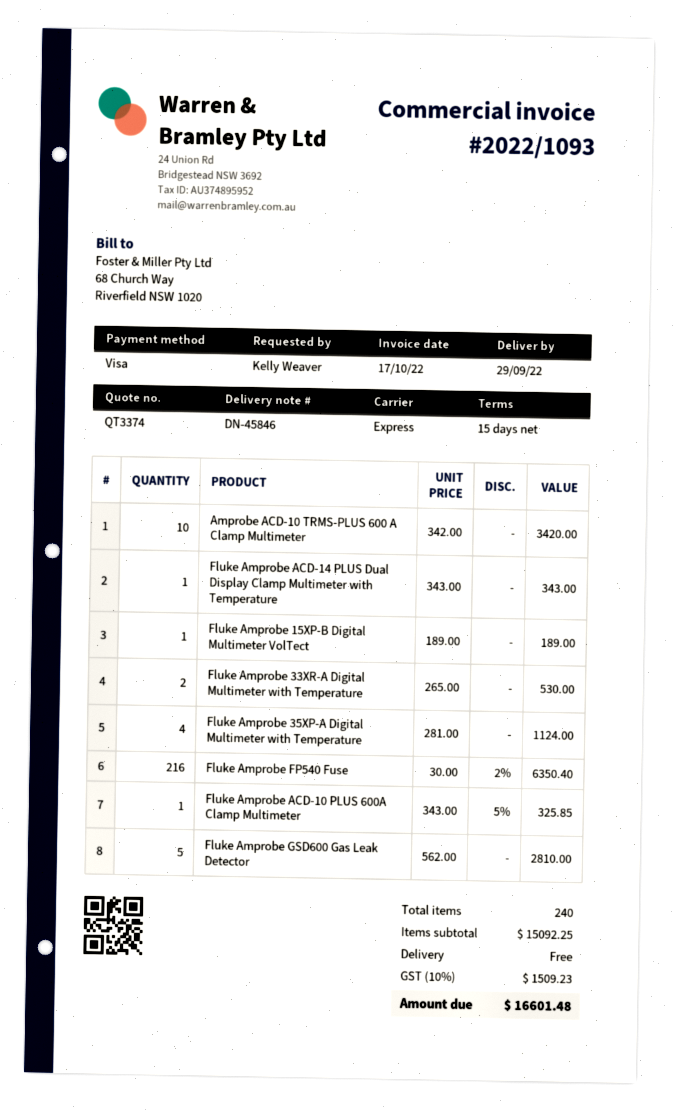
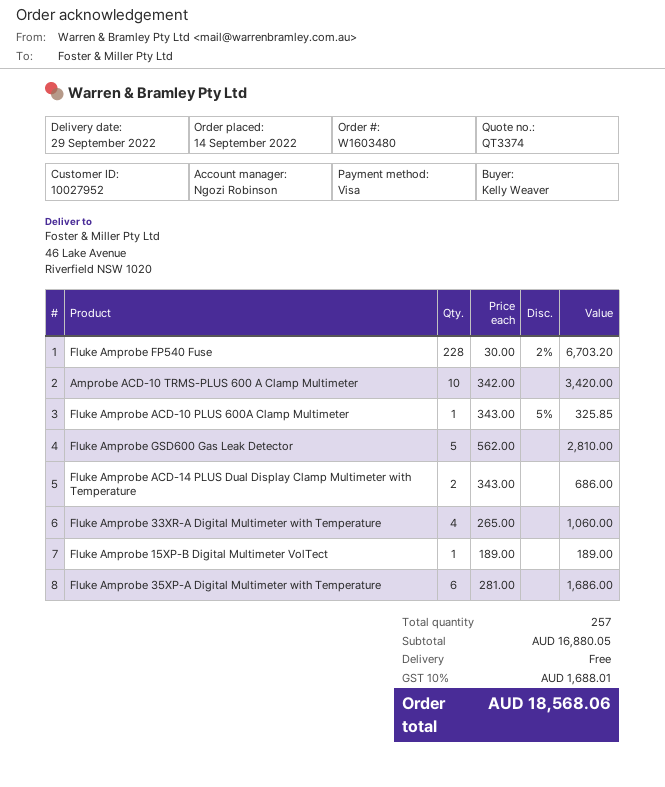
Fluke Amprobe ACD-14 PLUS Dual Display Clamp Multimeter with Temperature: 1 x 343.00 = 343.00 -> 2 x 343.00 = 686.00
Fluke Amprobe 33XR-A Digital Multimeter with Temperature: 2 x 265.00 = 530.00 -> 4 x 265.00 = 1060.00
Fluke Amprobe 35XP-A Digital Multimeter with Temperature: 4 x 281.00 = 1124.00 -> 6 x 281.00 = 1686.00
Fluke Amprobe FP540 Fuse: 216 x 30.00 - 2% = 6350.40 -> 228 x 30.00 - 2% = 6703.20
total quantity: 240 -> 257
subtotal: 15092.25 -> 16880.05
tax: 10% = 1509.23 -> 10% = 1688.01
total: 16601.48 -> 18568.06

